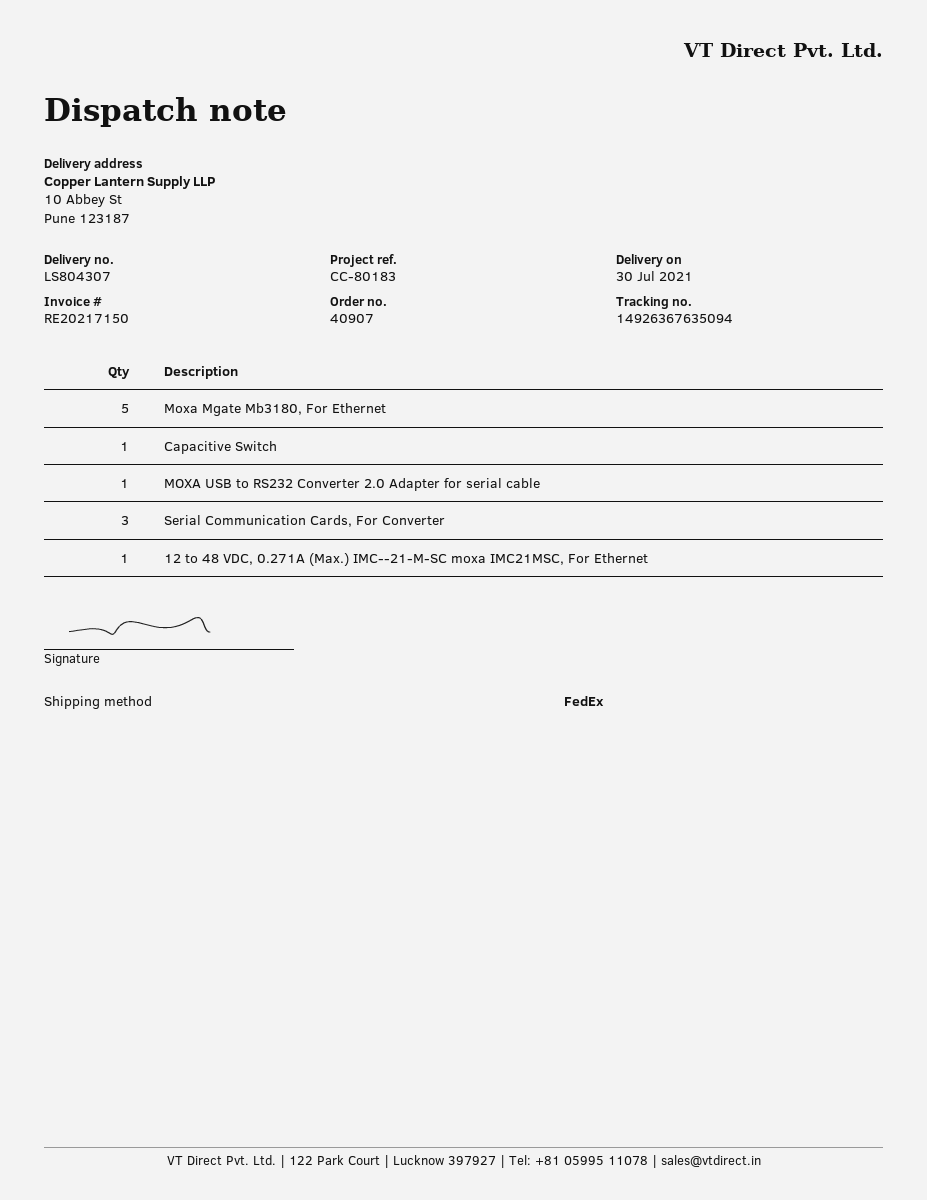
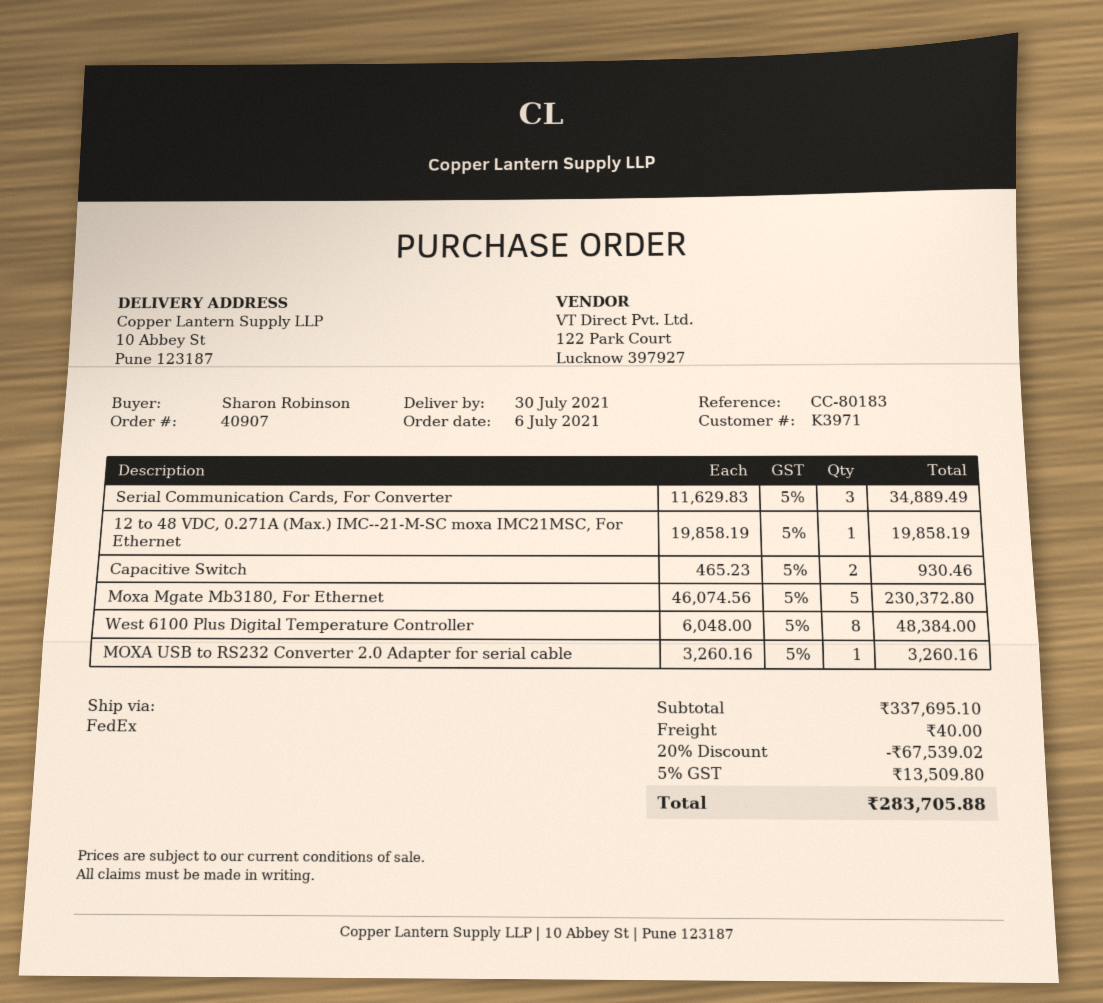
Capacitive Switch: 1 -> 2
West 6100 Plus Digital Temperature Controller: none -> 8

